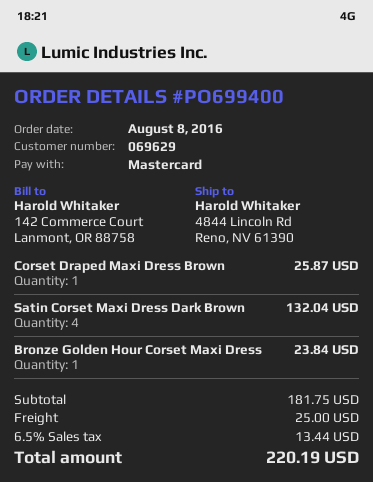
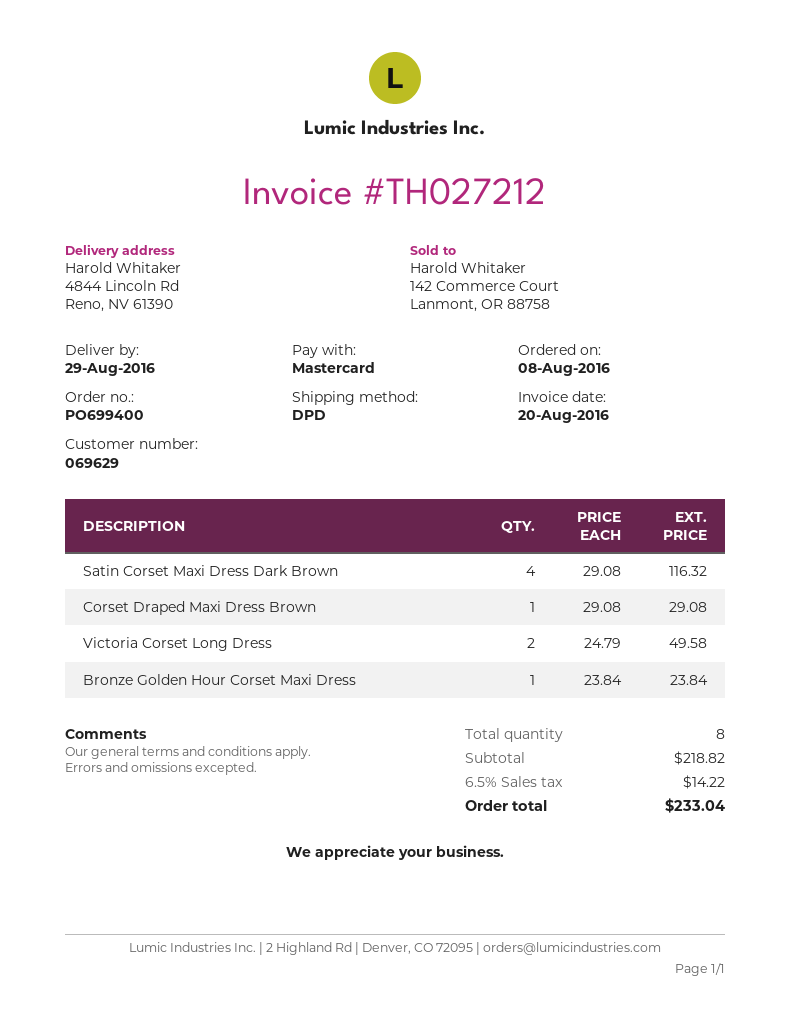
Corset Draped Maxi Dress Brown: 1 for 25.87 -> 1 for 29.08
Satin Corset Maxi Dress Dark Brown: 4 for 132.04 -> 4 for 116.32
Victoria Corset Long Dress: none -> 2 for 49.58
subtotal: 181.75 -> 218.82
shipping: 25.00 -> none
tax: 6.5% = 13.44 -> 6.5% = 14.22
total: 220.19 -> 233.04

